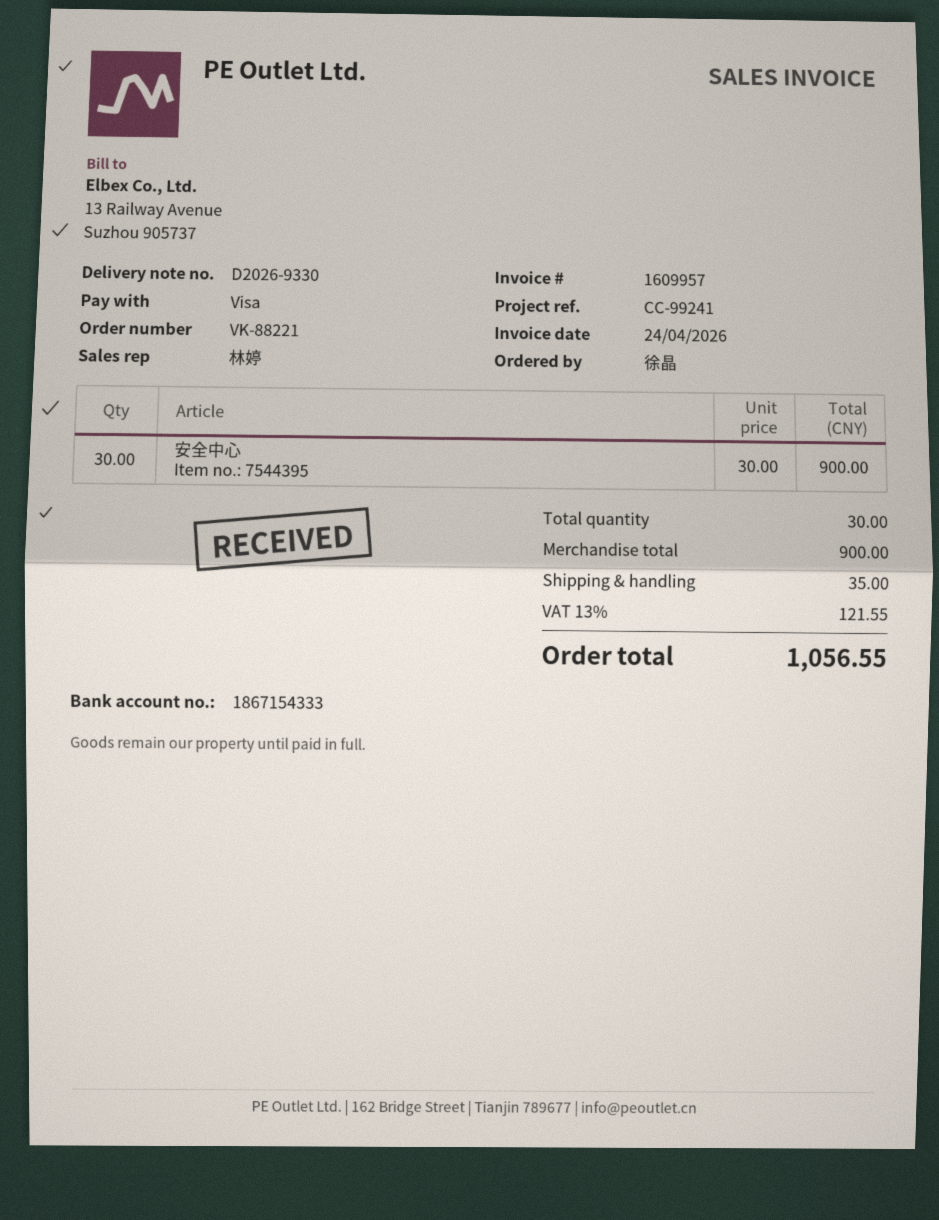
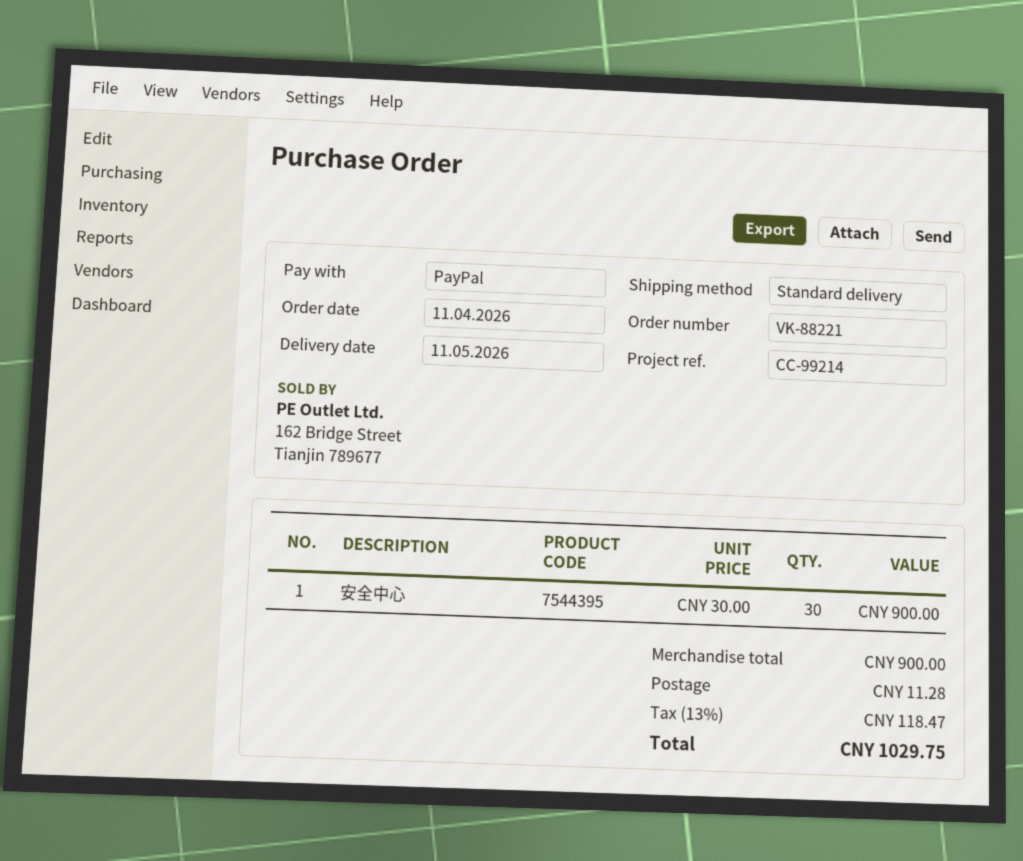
reference: CC-99241 -> CC-99214
payment method: Visa -> PayPal
shipping: 35.00 -> 11.28
tax: 13% = 121.55 -> 13% = 118.47
total: 1056.55 -> 1029.75

